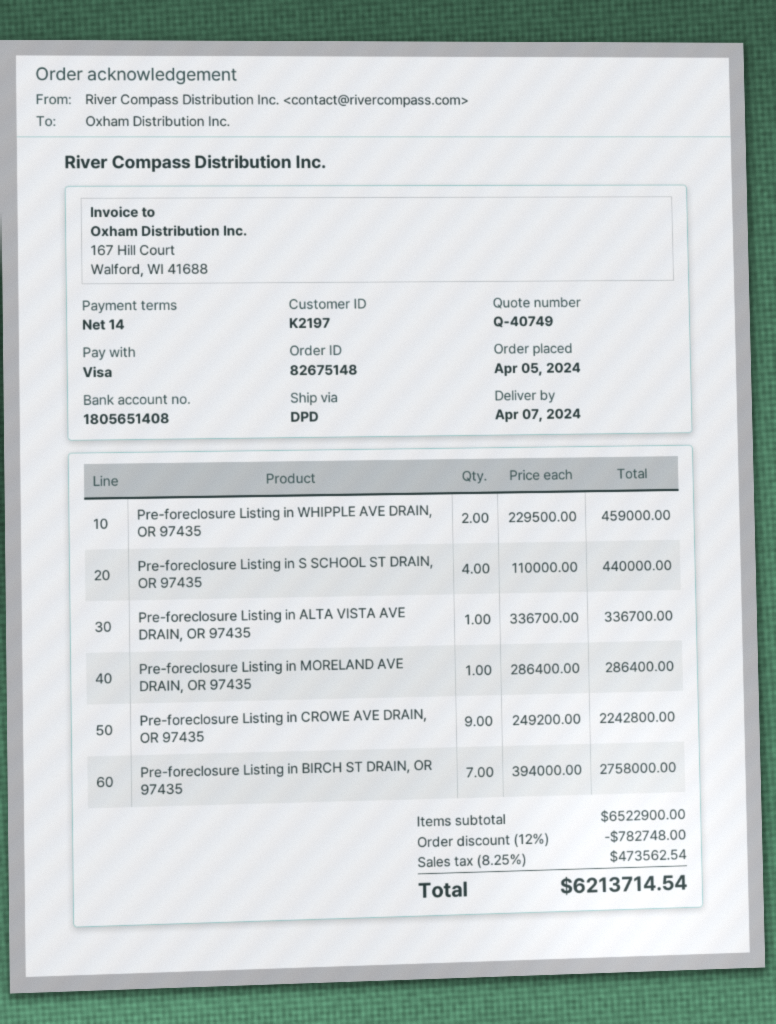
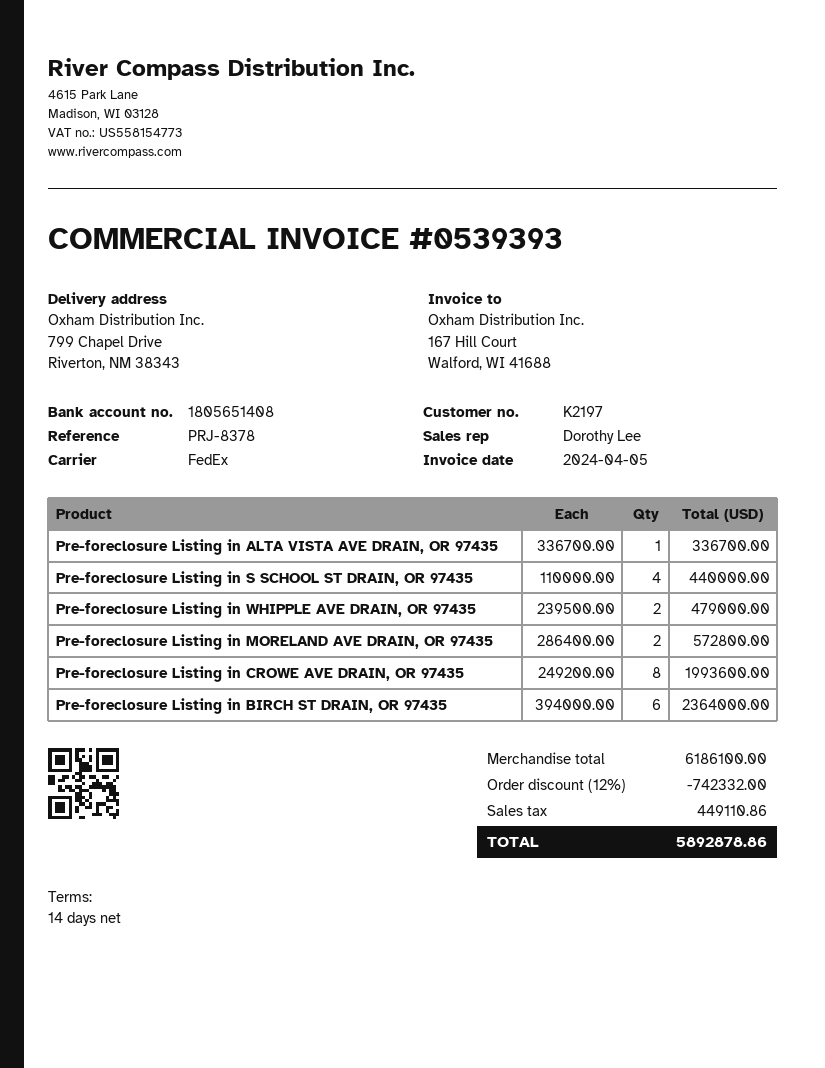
shipping method: DPD -> FedEx
Pre-foreclosure Listing in WHIPPLE AVE DRAIN, OR 97435: 2 x 229500.00 = 459000.00 -> 2 x 239500.00 = 479000.00
Pre-foreclosure Listing in MORELAND AVE DRAIN, OR 97435: 1 x 286400.00 = 286400.00 -> 2 x 286400.00 = 572800.00
Pre-foreclosure Listing in CROWE AVE DRAIN, OR 97435: 9 x 249200.00 = 2242800.00 -> 8 x 249200.00 = 1993600.00
Pre-foreclosure Listing in BIRCH ST DRAIN, OR 97435: 7 x 394000.00 = 2758000.00 -> 6 x 394000.00 = 2364000.00
subtotal: 6522900.00 -> 6186100.00
discount: 12% = 782748.00 -> 12% = 742332.00
tax: 473562.54 -> 449110.86
total: 6213714.54 -> 5892878.86

